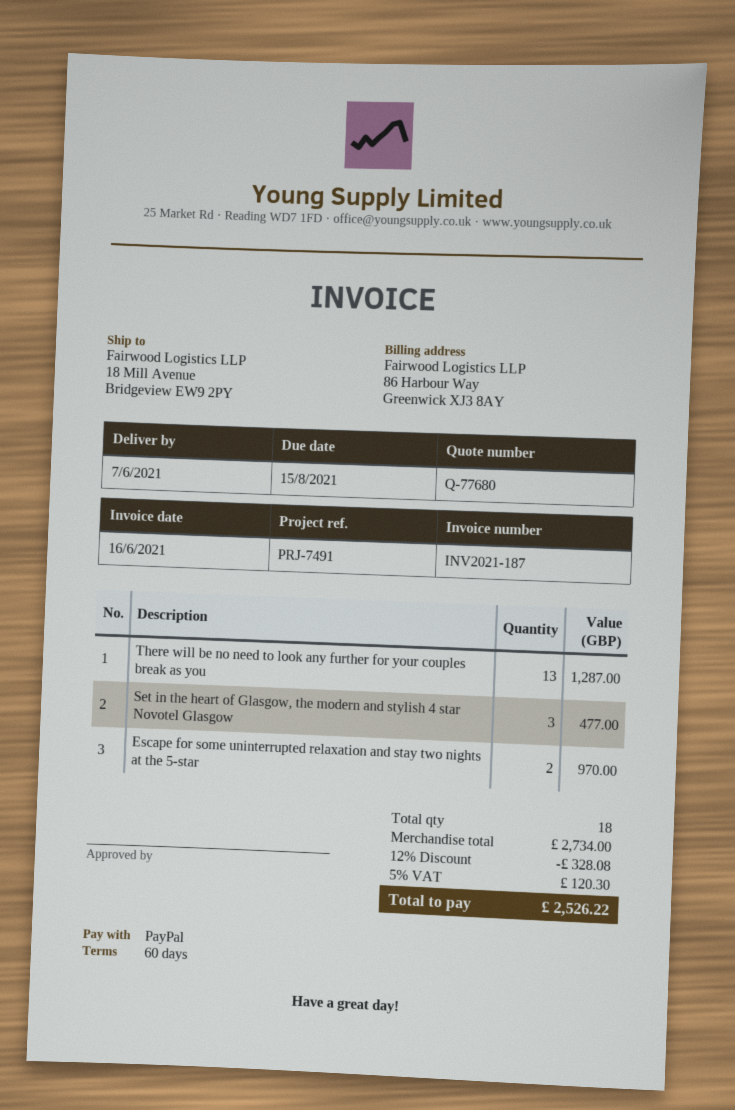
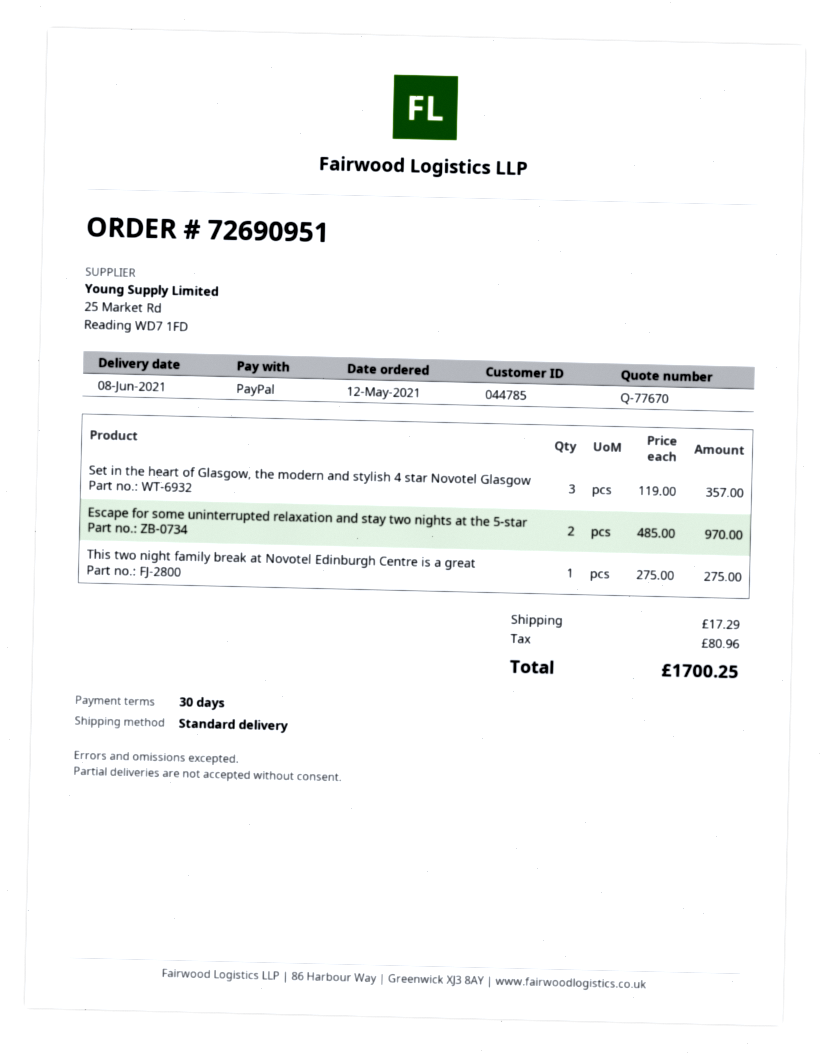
quote number: Q-77680 -> Q-77670
delivery date: 2021-06-07 -> 2021-06-08
payment terms: 60 days -> 30 days
There will be no need to look any further for your couples break as you: 13 for 1287.00 -> none
Set in the heart of Glasgow, the modern and stylish 4 star Novotel Glasgow: 3 for 477.00 -> 3 for 357.00
This two night family break at Novotel Edinburgh Centre is a great: none -> 1 for 275.00
discount: 12% = 328.08 -> none
shipping: none -> 17.29
tax: 120.30 -> 80.96
total: 2526.22 -> 1700.25

